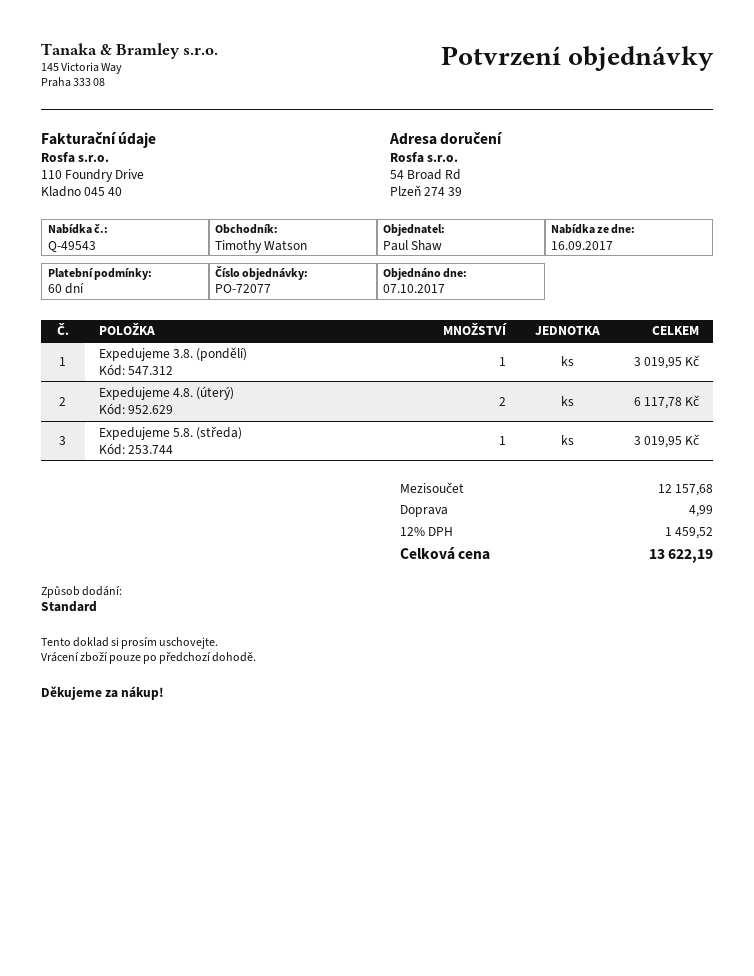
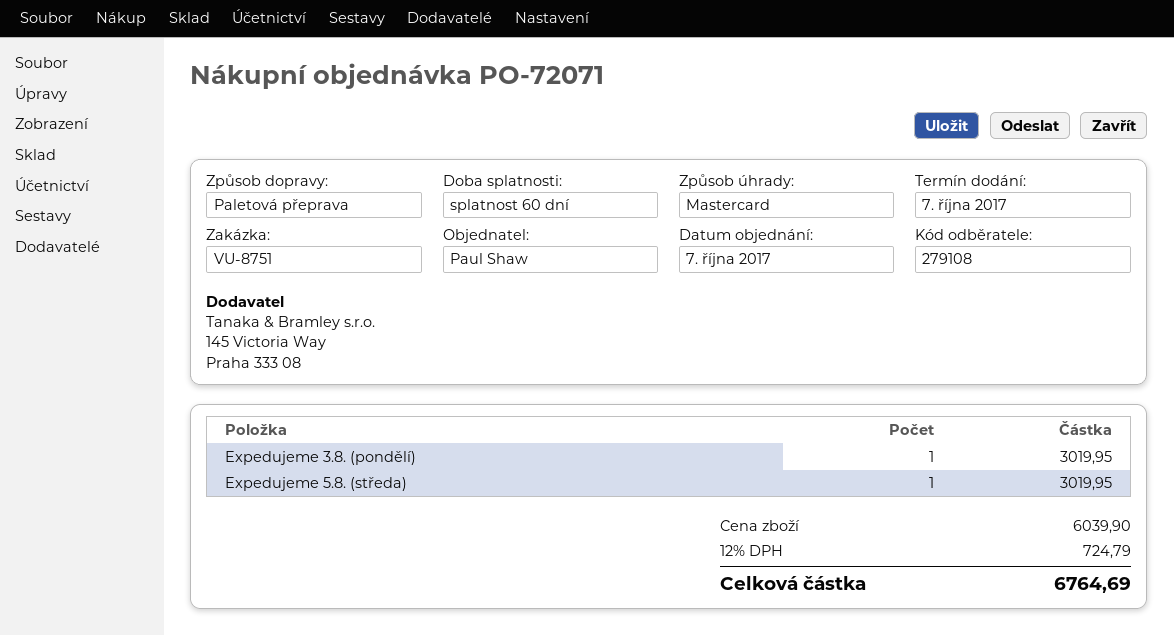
order number: PO-72077 -> PO-72071
shipping method: standard -> pallet freight
Expedujeme 4.8. (úterý): 2 for 6117.78 -> none
subtotal: 12157.68 -> 6039.90
shipping: 4.99 -> none
tax: 12% = 1459.52 -> 12% = 724.79
total: 13622.19 -> 6764.69

